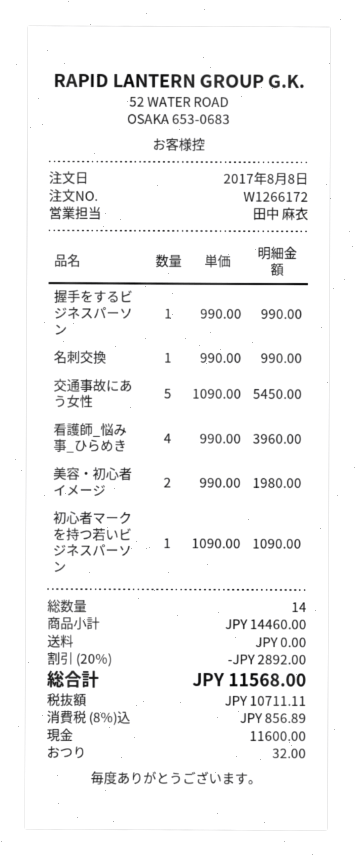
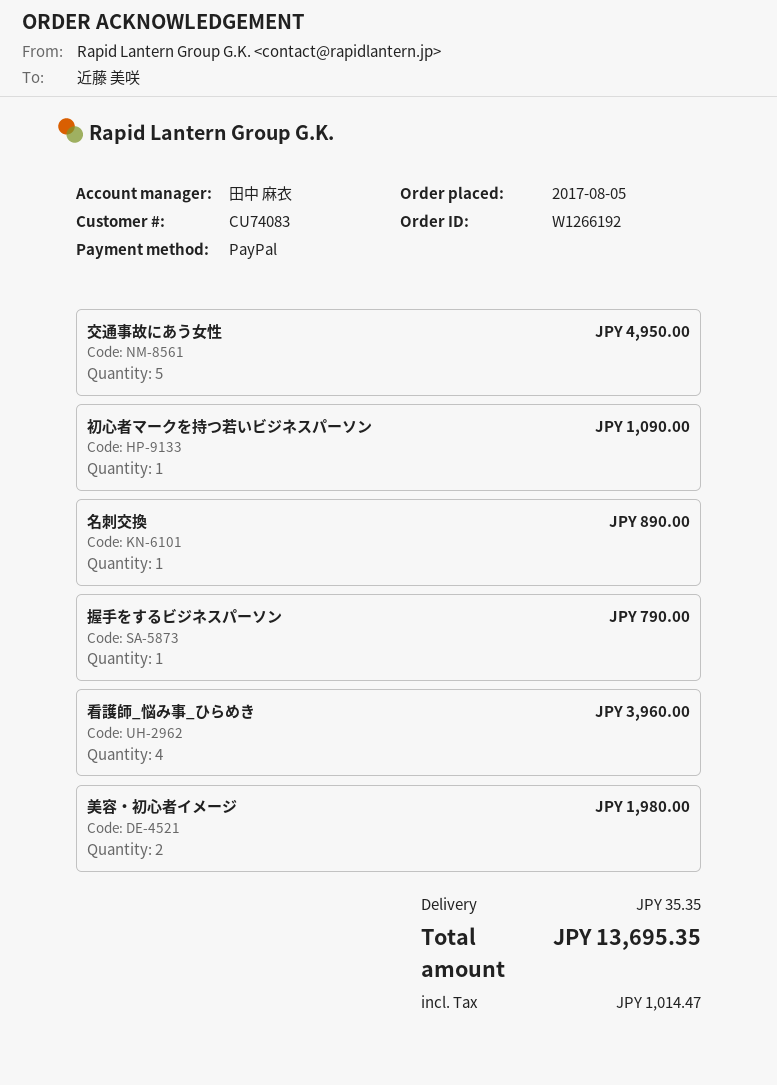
order number: W1266172 -> W1266192
order date: 2017-08-08 -> 2017-08-05
payment method: cash -> PayPal
握手をするビジネスパーソン: 1 for 990.00 -> 1 for 790.00
名刺交換: 1 for 990.00 -> 1 for 890.00
交通事故にあう女性: 5 for 5450.00 -> 5 for 4950.00
discount: 20% = 2892.00 -> none
shipping: 0.00 -> 35.35
tax: 856.89 -> 1014.47
total: 11568.00 -> 13695.35

